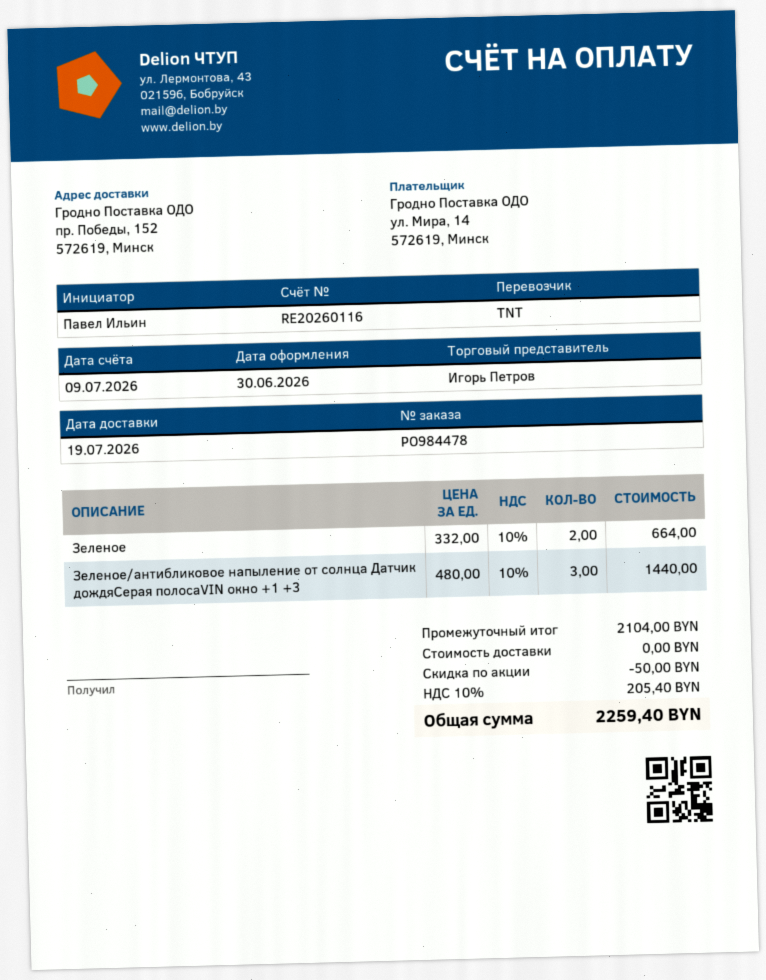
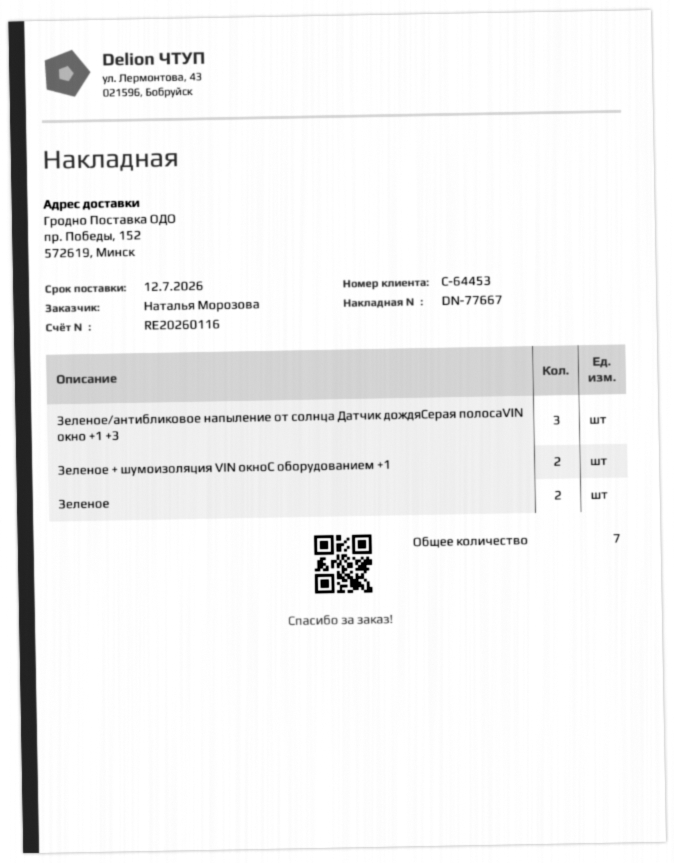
delivery date: 2026-07-19 -> 2026-07-12
ordered by: Павел Ильин -> Наталья Морозова
Зеленое + шумоизоляция VIN окноС оборудованием +1: none -> 2

